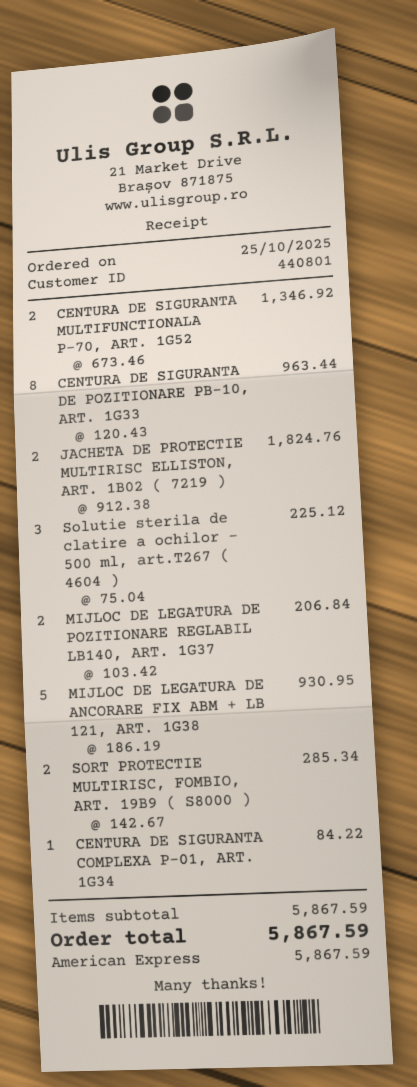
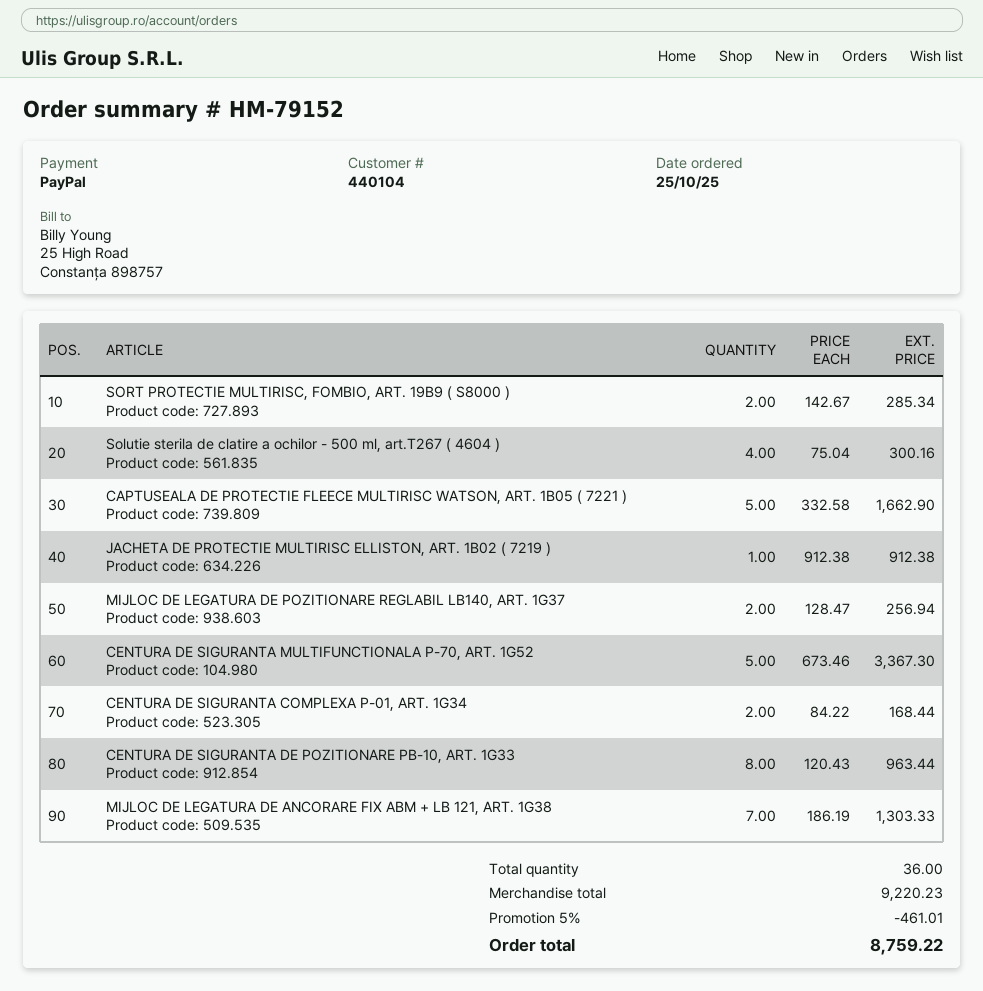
customer number: 440801 -> 440104
payment method: American Express -> PayPal
CENTURA DE SIGURANTA MULTIFUNCTIONALA P-70, ART. 1G52: 2 x 673.46 = 1346.92 -> 5 x 673.46 = 3367.30
JACHETA DE PROTECTIE MULTIRISC ELLISTON, ART. 1B02 ( 7219 ): 2 x 912.38 = 1824.76 -> 1 x 912.38 = 912.38
Solutie sterila de clatire a ochilor - 500 ml, art.T267 ( 4604 ): 3 x 75.04 = 225.12 -> 4 x 75.04 = 300.16
MIJLOC DE LEGATURA DE POZITIONARE REGLABIL LB140, ART. 1G37: 2 x 103.42 = 206.84 -> 2 x 128.47 = 256.94
MIJLOC DE LEGATURA DE ANCORARE FIX ABM + LB 121, ART. 1G38: 5 x 186.19 = 930.95 -> 7 x 186.19 = 1303.33
CENTURA DE SIGURANTA COMPLEXA P-01, ART. 1G34: 1 x 84.22 = 84.22 -> 2 x 84.22 = 168.44
CAPTUSEALA DE PROTECTIE FLEECE MULTIRISC WATSON, ART. 1B05 ( 7221 ): none -> 5 x 332.58 = 1662.90
subtotal: 5867.59 -> 9220.23
discount: none -> 5% = 461.01
total: 5867.59 -> 8759.22

